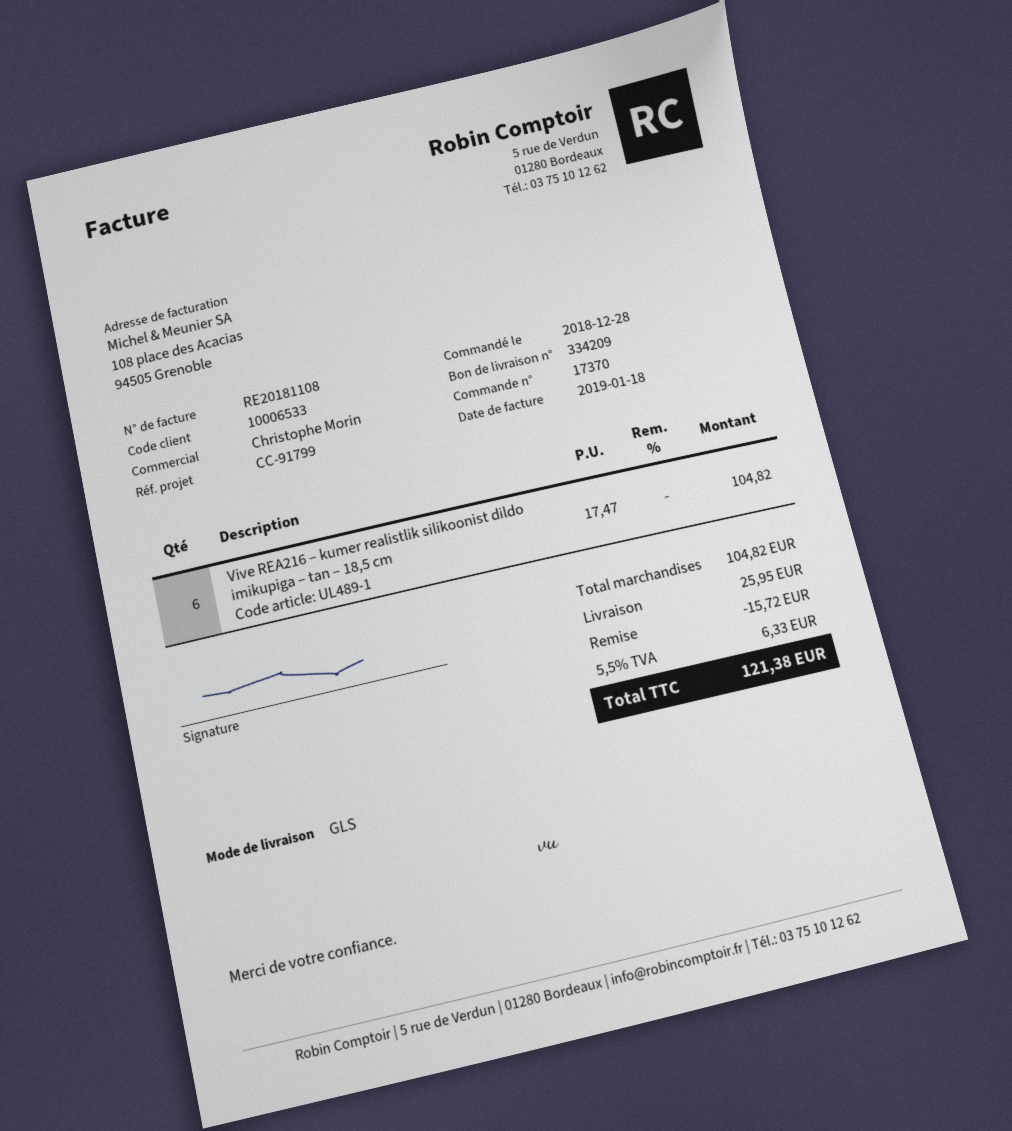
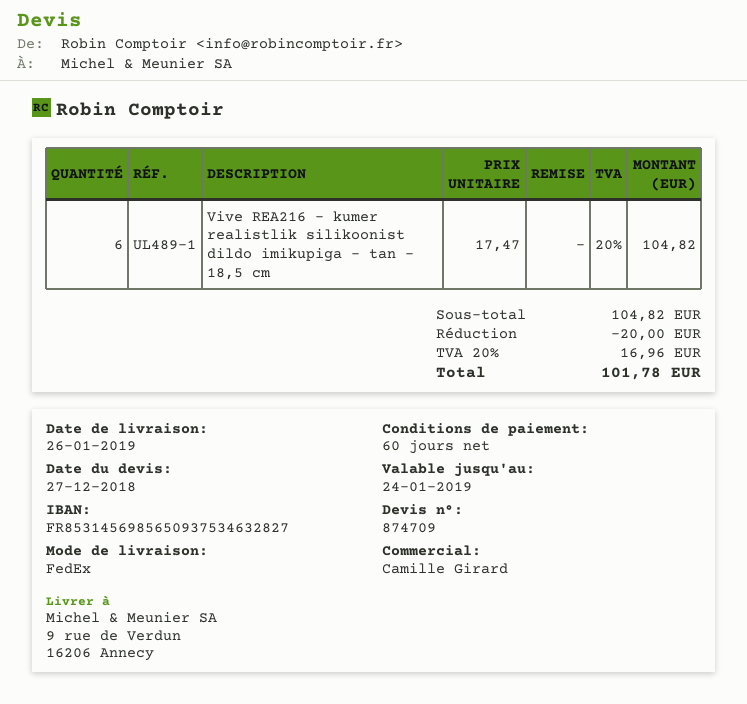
sales rep: Christophe Morin -> Camille Girard
shipping method: GLS -> FedEx
discount: 15.72 -> 20.00
shipping: 25.95 -> none
tax: 5.5% = 6.33 -> 20% = 16.96
total: 121.38 -> 101.78

